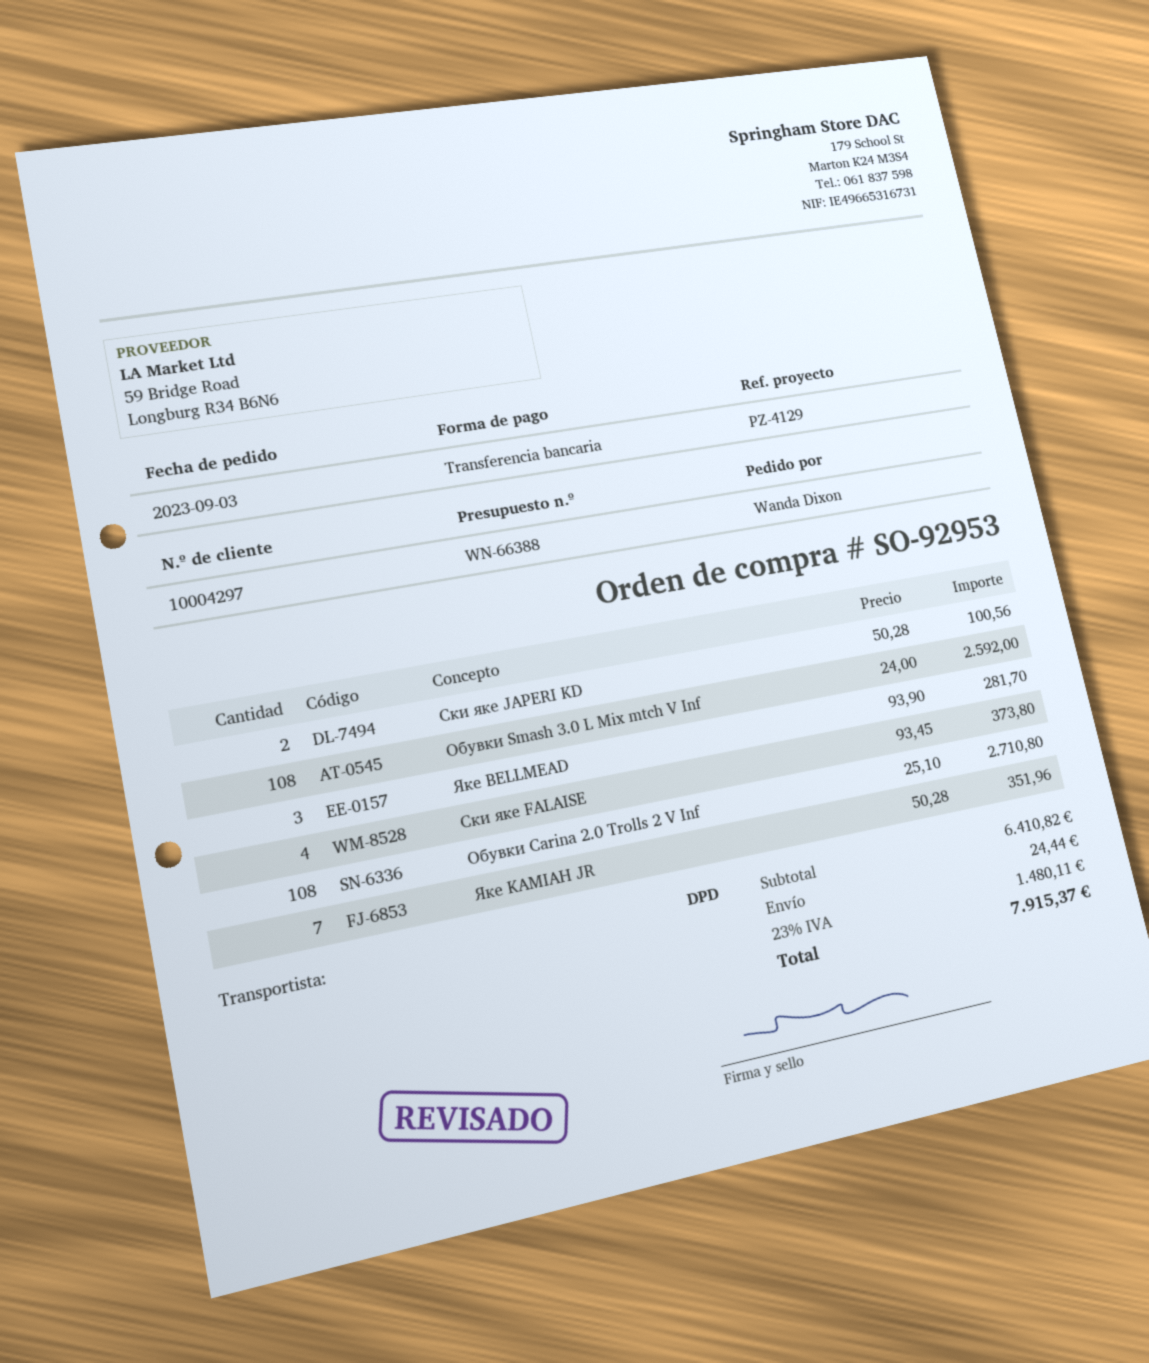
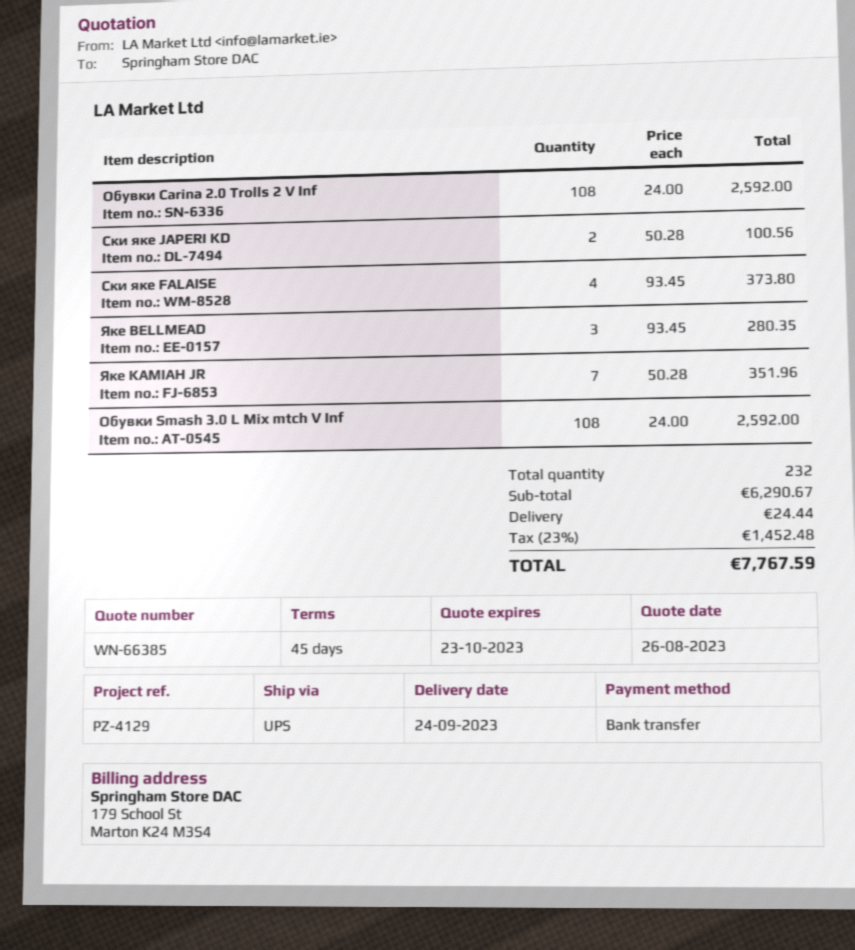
quote number: WN-66388 -> WN-66385
shipping method: DPD -> UPS
Яке BELLMEAD: 3 x 93.90 = 281.70 -> 3 x 93.45 = 280.35
Обувки Carina 2.0 Trolls 2 V Inf: 108 x 25.10 = 2710.80 -> 108 x 24.00 = 2592.00
subtotal: 6410.82 -> 6290.67
tax: 23% = 1480.11 -> 23% = 1452.48
total: 7915.37 -> 7767.59

